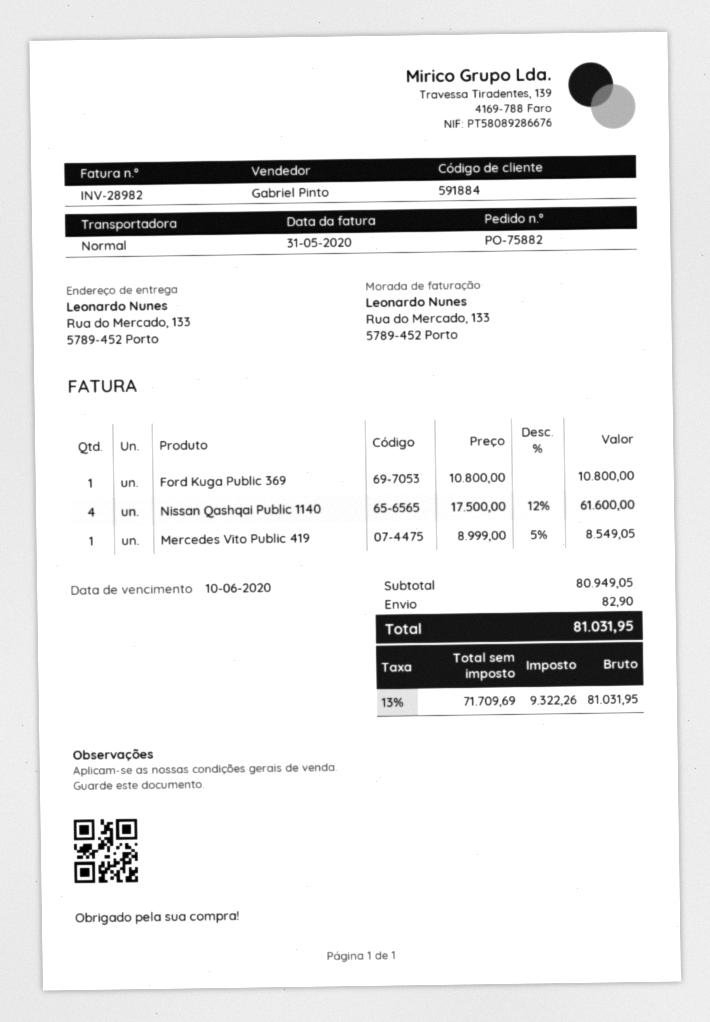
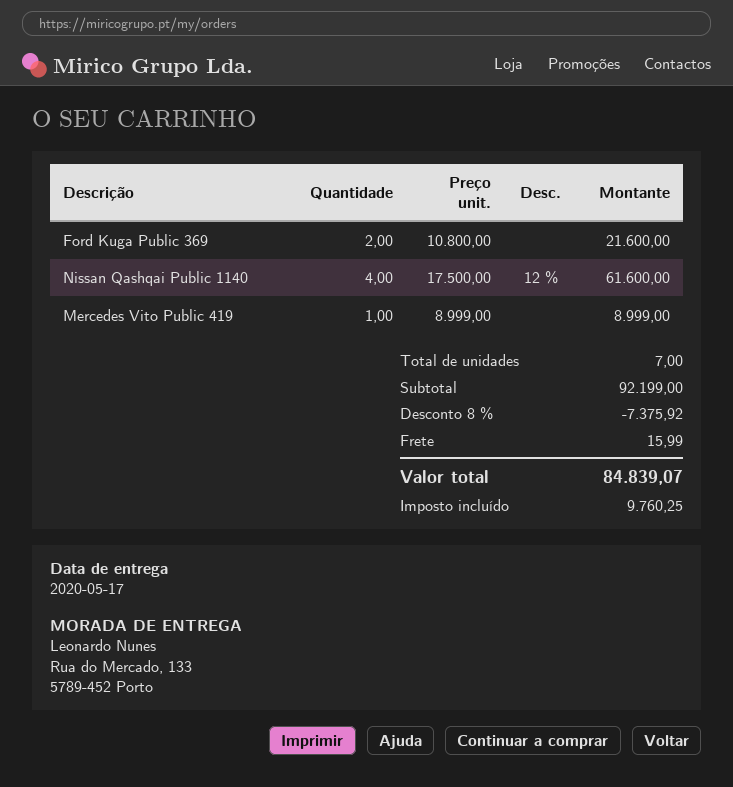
Ford Kuga Public 369: 1 x 10800.00 = 10800.00 -> 2 x 10800.00 = 21600.00
Mercedes Vito Public 419: 1 x 8999.00 - 5% = 8549.05 -> 1 x 8999.00 = 8999.00
subtotal: 80949.05 -> 92199.00
discount: none -> 8% = 7375.92
shipping: 82.90 -> 15.99
tax: 9322.26 -> 9760.25
total: 81031.95 -> 84839.07

